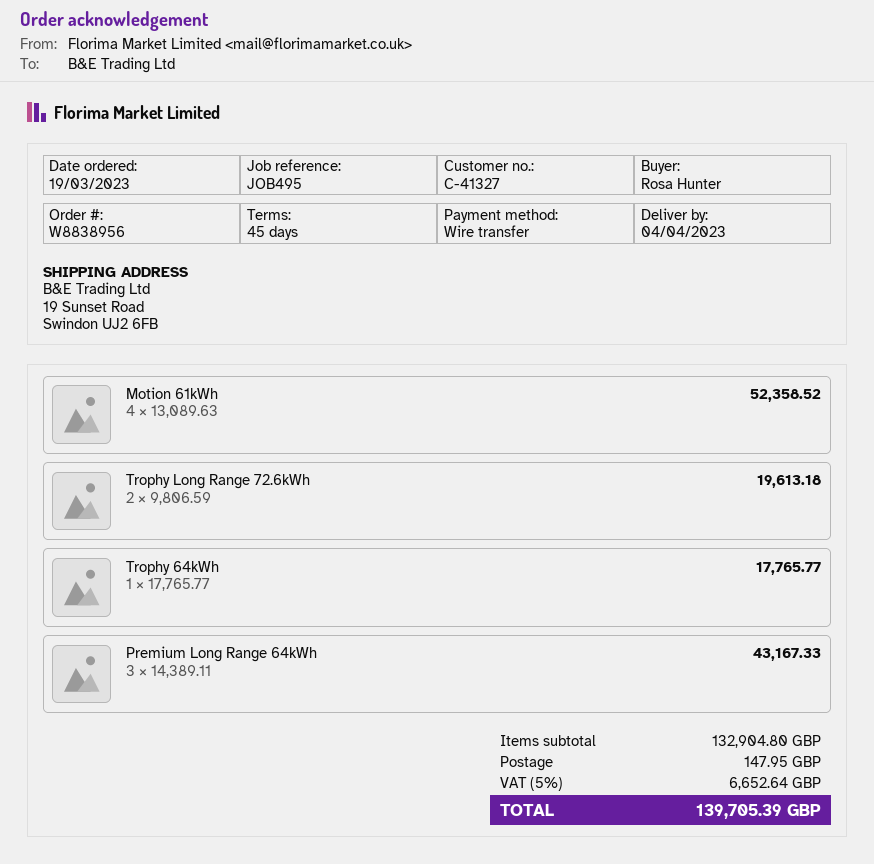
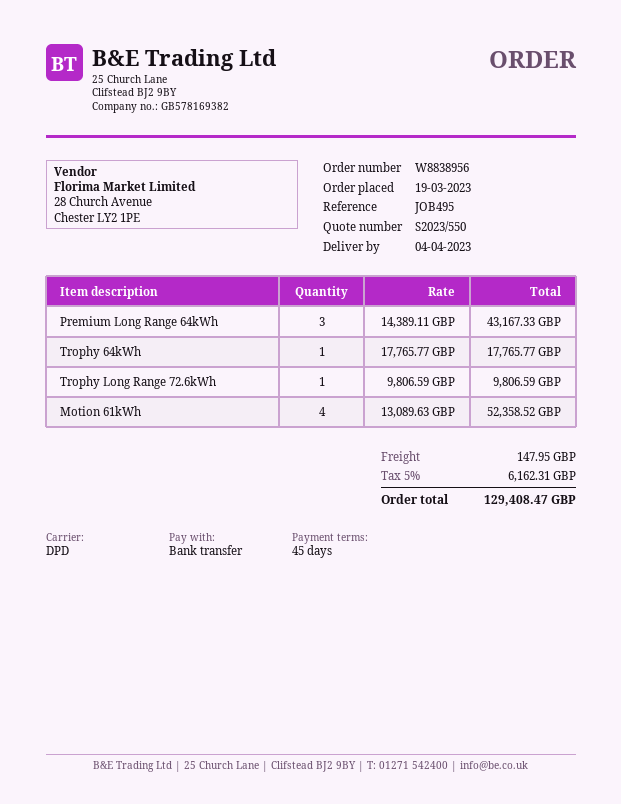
Trophy Long Range 72.6kWh: 2 x 9806.59 = 19613.18 -> 1 x 9806.59 = 9806.59
tax: 5% = 6652.64 -> 5% = 6162.31
total: 139705.39 -> 129408.47

